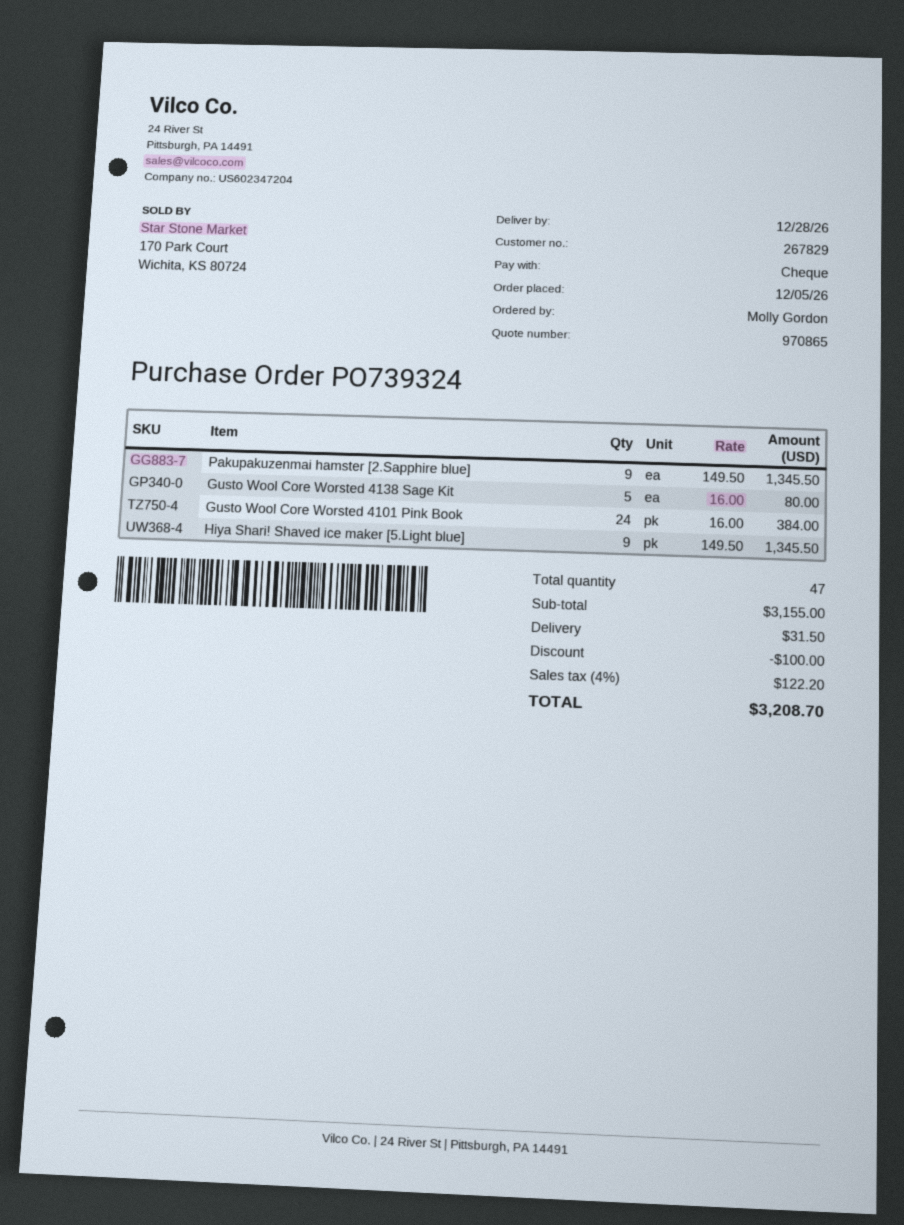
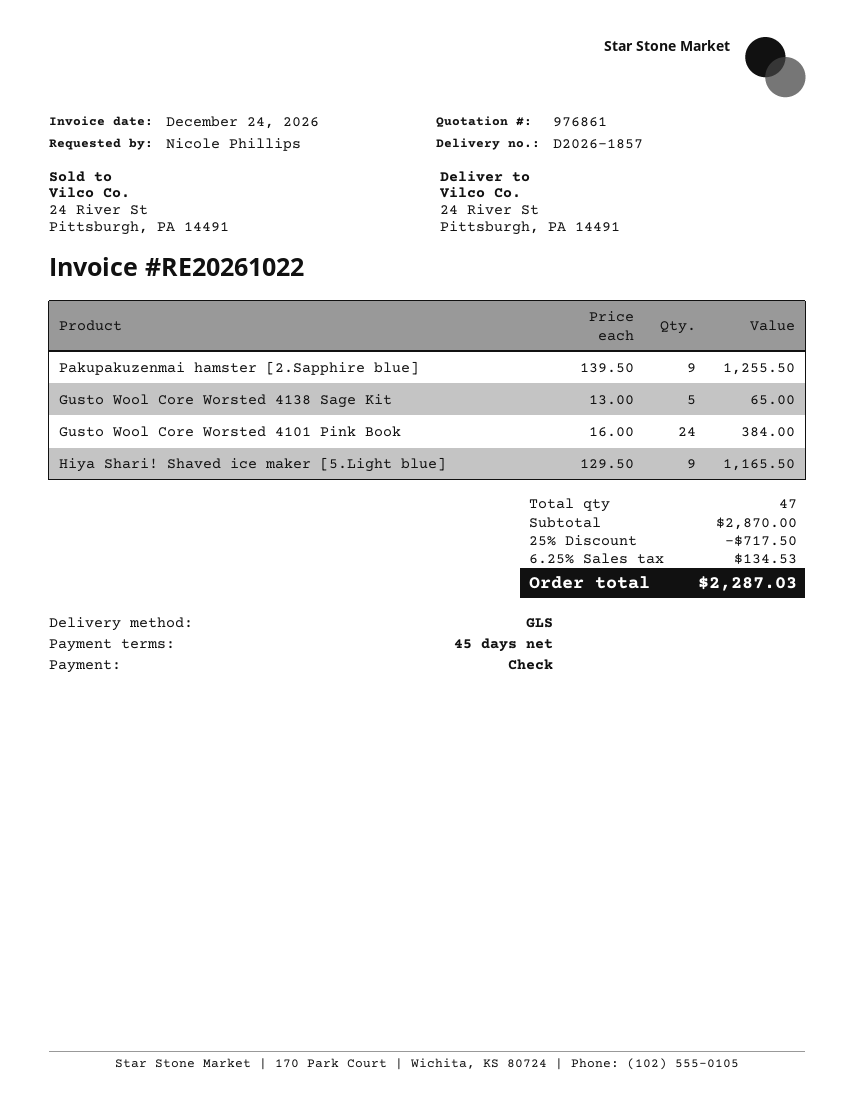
quote number: 970865 -> 976861
ordered by: Molly Gordon -> Nicole Phillips
Pakupakuzenmai hamster [2.Sapphire blue]: 9 x 149.50 = 1345.50 -> 9 x 139.50 = 1255.50
Gusto Wool Core Worsted 4138 Sage Kit: 5 x 16.00 = 80.00 -> 5 x 13.00 = 65.00
Hiya Shari! Shaved ice maker [5.Light blue]: 9 x 149.50 = 1345.50 -> 9 x 129.50 = 1165.50
subtotal: 3155.00 -> 2870.00
discount: 100.00 -> 717.50
shipping: 31.50 -> none
tax: 4% = 122.20 -> 6.25% = 134.53
total: 3208.70 -> 2287.03

